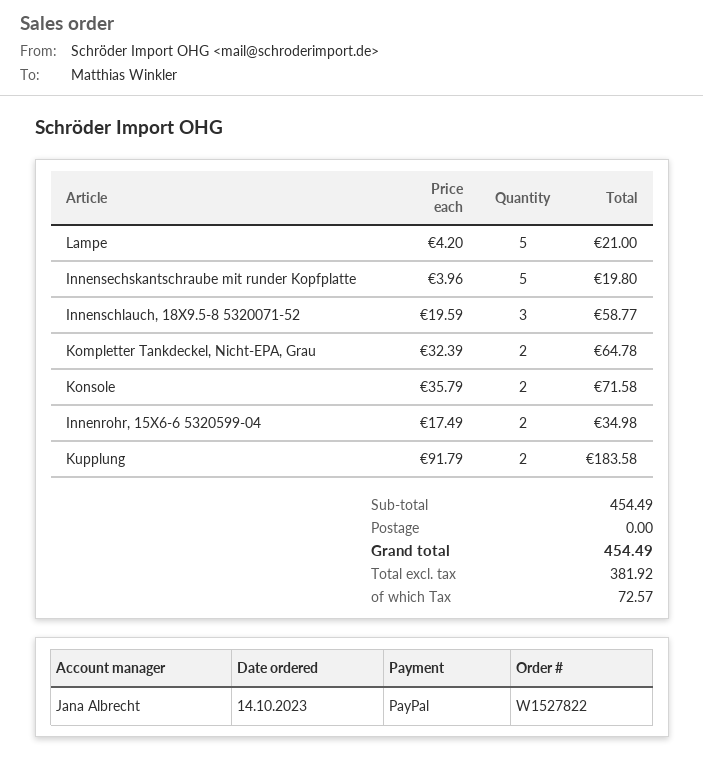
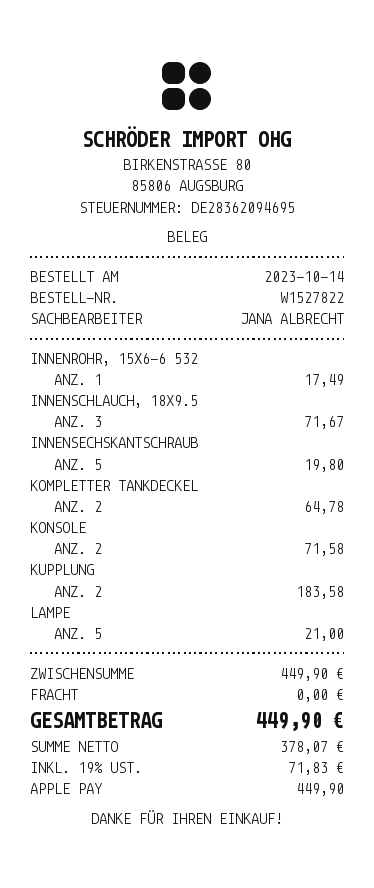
payment method: PayPal -> Apple Pay
Innenschlauch, 18X9.5-8 5320071-52: 3 for 58.77 -> 3 for 71.67
Innenrohr, 15X6-6 5320599-04: 2 for 34.98 -> 1 for 17.49
subtotal: 454.49 -> 449.90
net: 381.92 -> 378.07
tax: 72.57 -> 71.83
total: 454.49 -> 449.90

